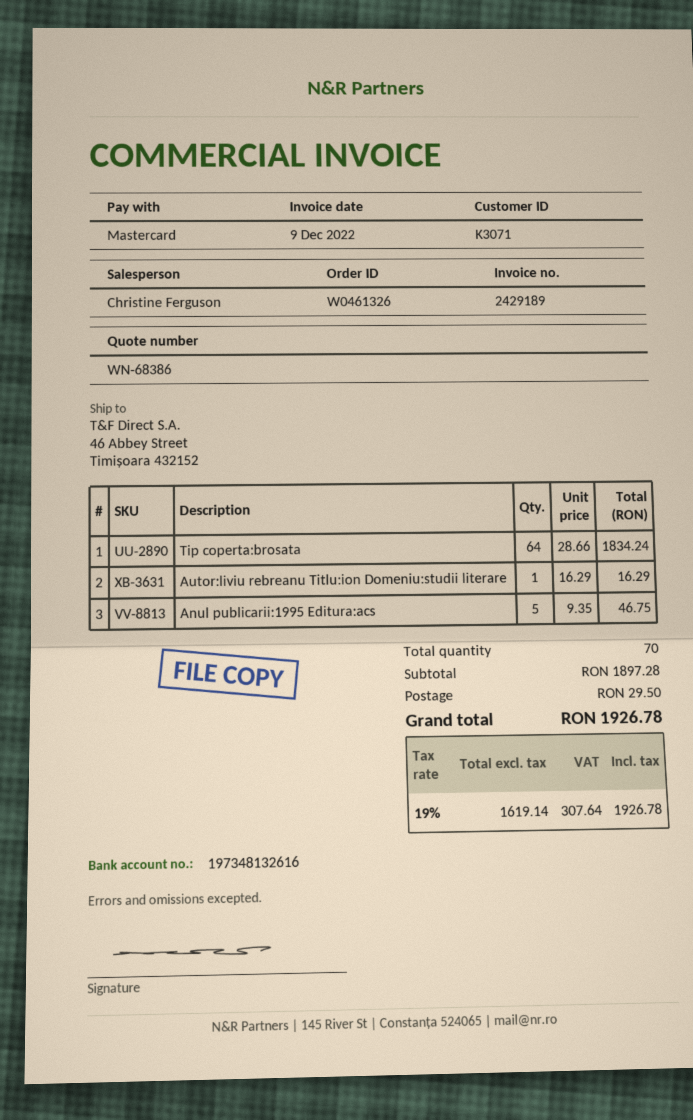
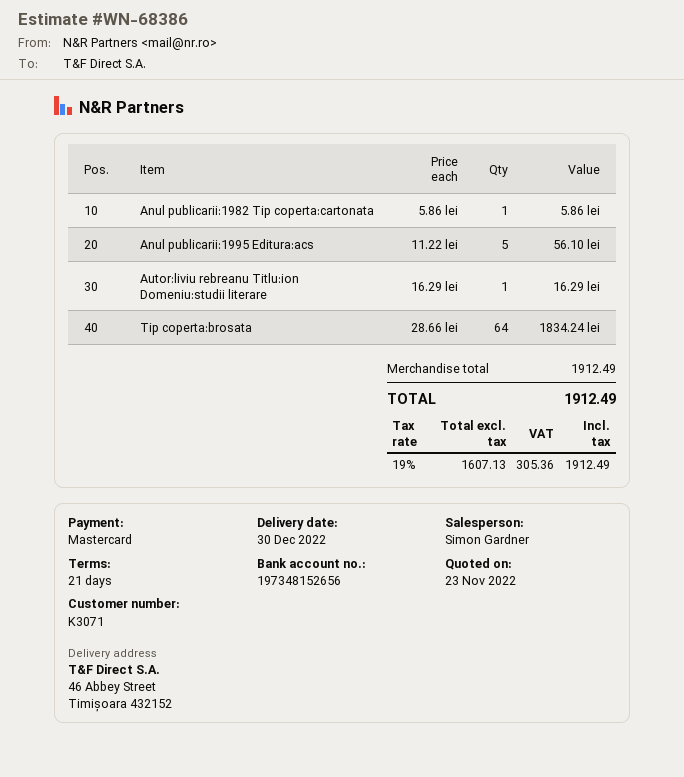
sales rep: Christine Ferguson -> Simon Gardner
bank account: 197348132616 -> 197348152656
Anul publicarii:1995 Editura:acs: 5 x 9.35 = 46.75 -> 5 x 11.22 = 56.10
Anul publicarii:1982 Tip coperta:cartonata: none -> 1 x 5.86 = 5.86
subtotal: 1897.28 -> 1912.49
shipping: 29.50 -> none
net: 1619.14 -> 1607.13
tax: 19% = 307.64 -> 19% = 305.36
total: 1926.78 -> 1912.49

